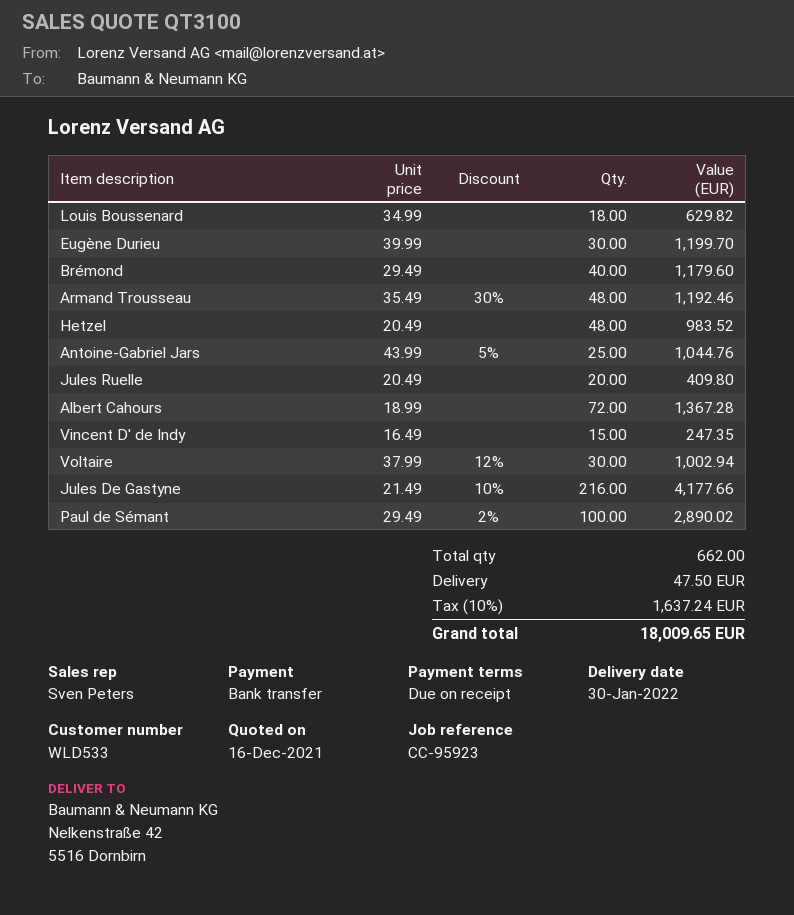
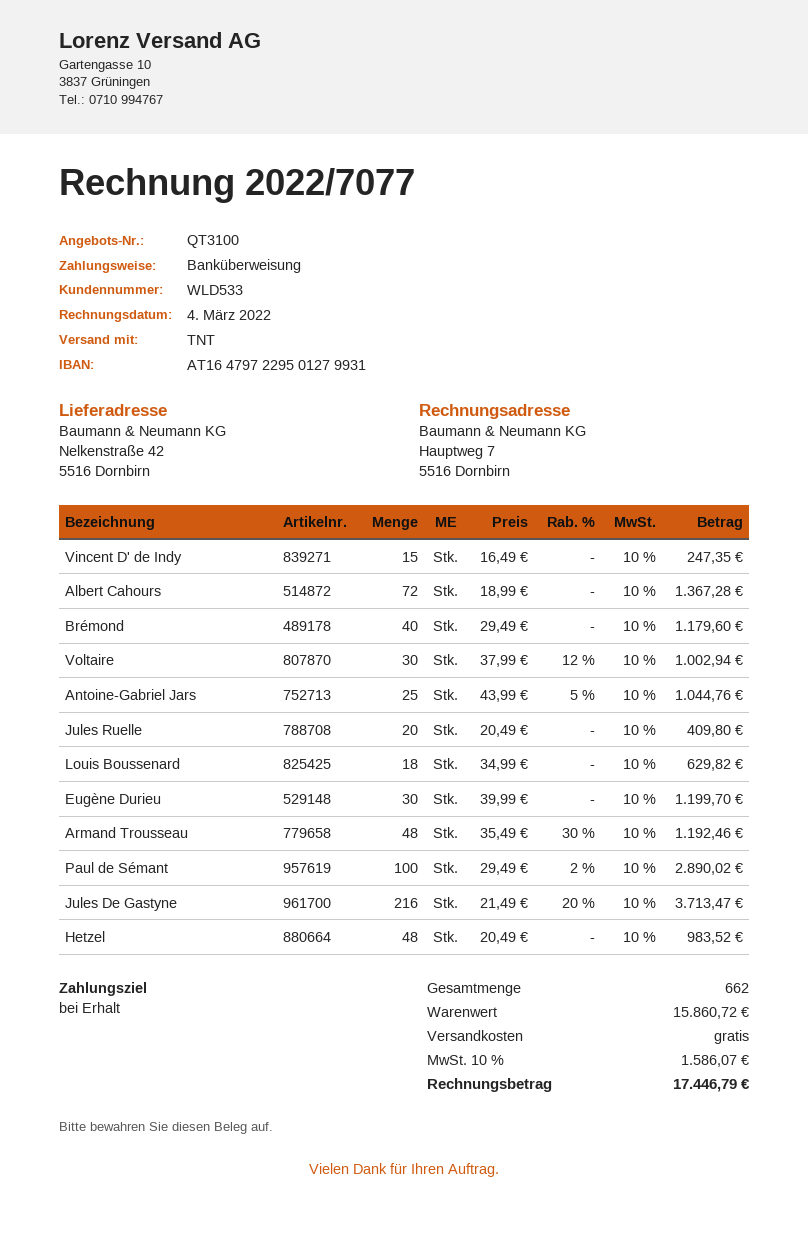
Jules De Gastyne: 216 x 21.49 - 10% = 4177.66 -> 216 x 21.49 - 20% = 3713.47
shipping: 47.50 -> 0.00
tax: 10% = 1637.24 -> 10% = 1586.07
total: 18009.65 -> 17446.79

